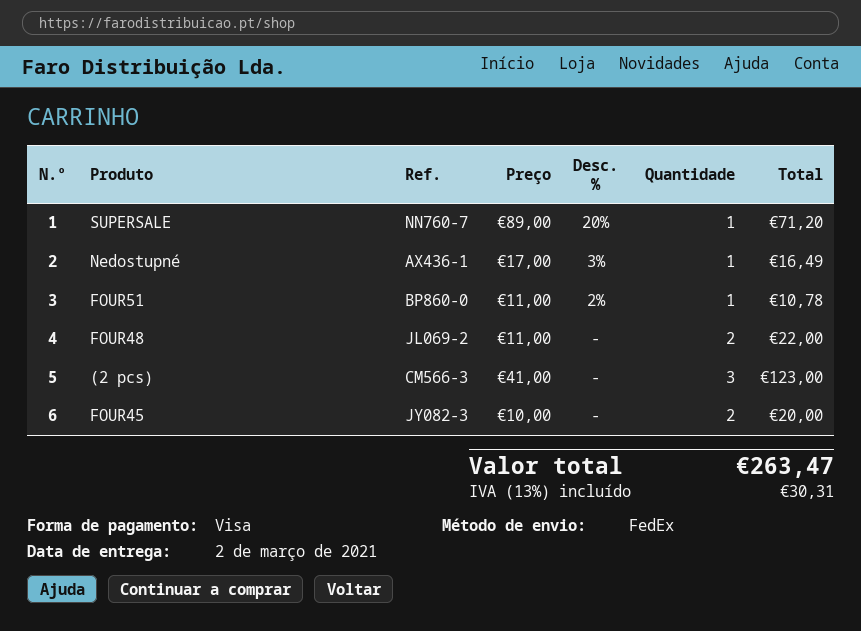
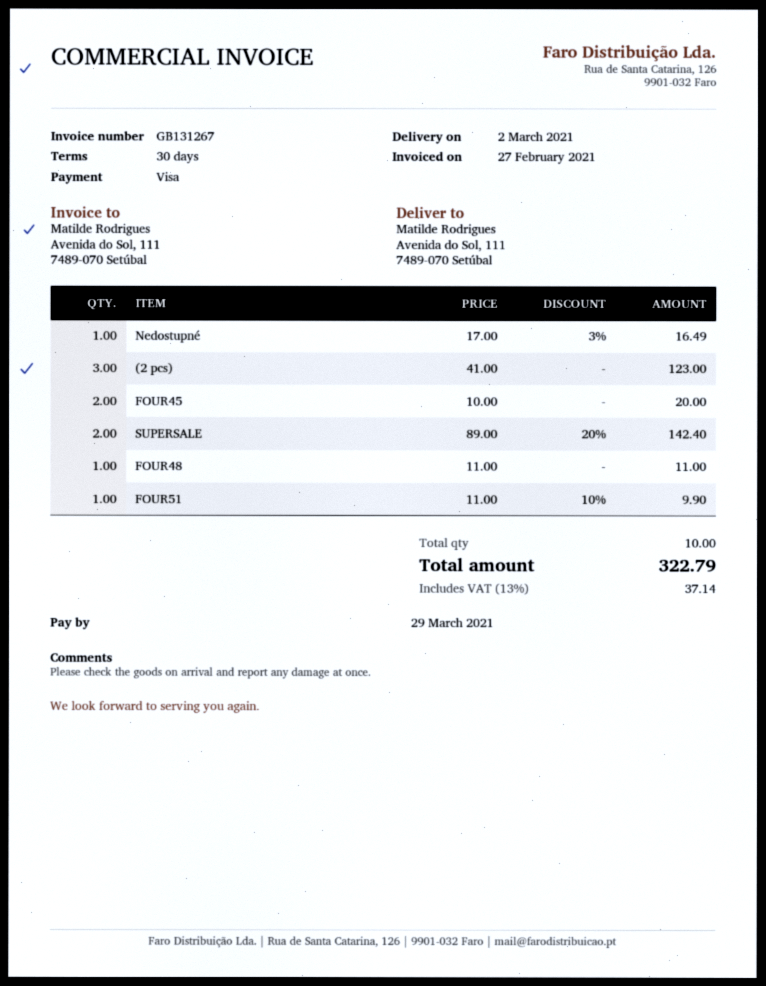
SUPERSALE: 1 x 89.00 - 20% = 71.20 -> 2 x 89.00 - 20% = 142.40
FOUR51: 1 x 11.00 - 2% = 10.78 -> 1 x 11.00 - 10% = 9.90
FOUR48: 2 x 11.00 = 22.00 -> 1 x 11.00 = 11.00
tax: 13% = 30.31 -> 13% = 37.14
total: 263.47 -> 322.79

